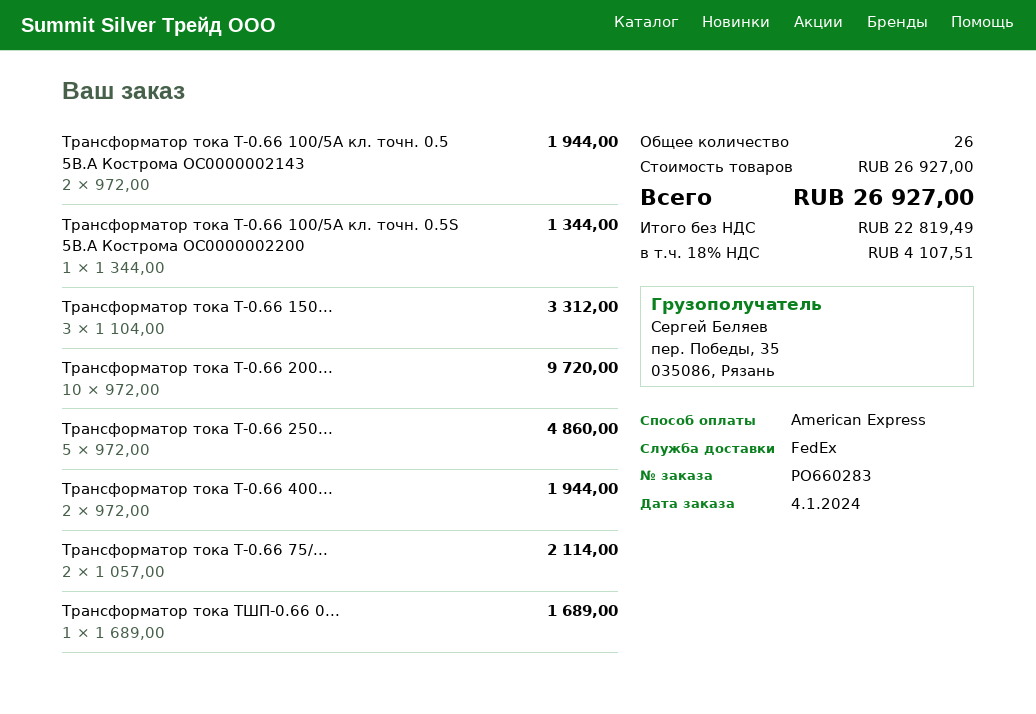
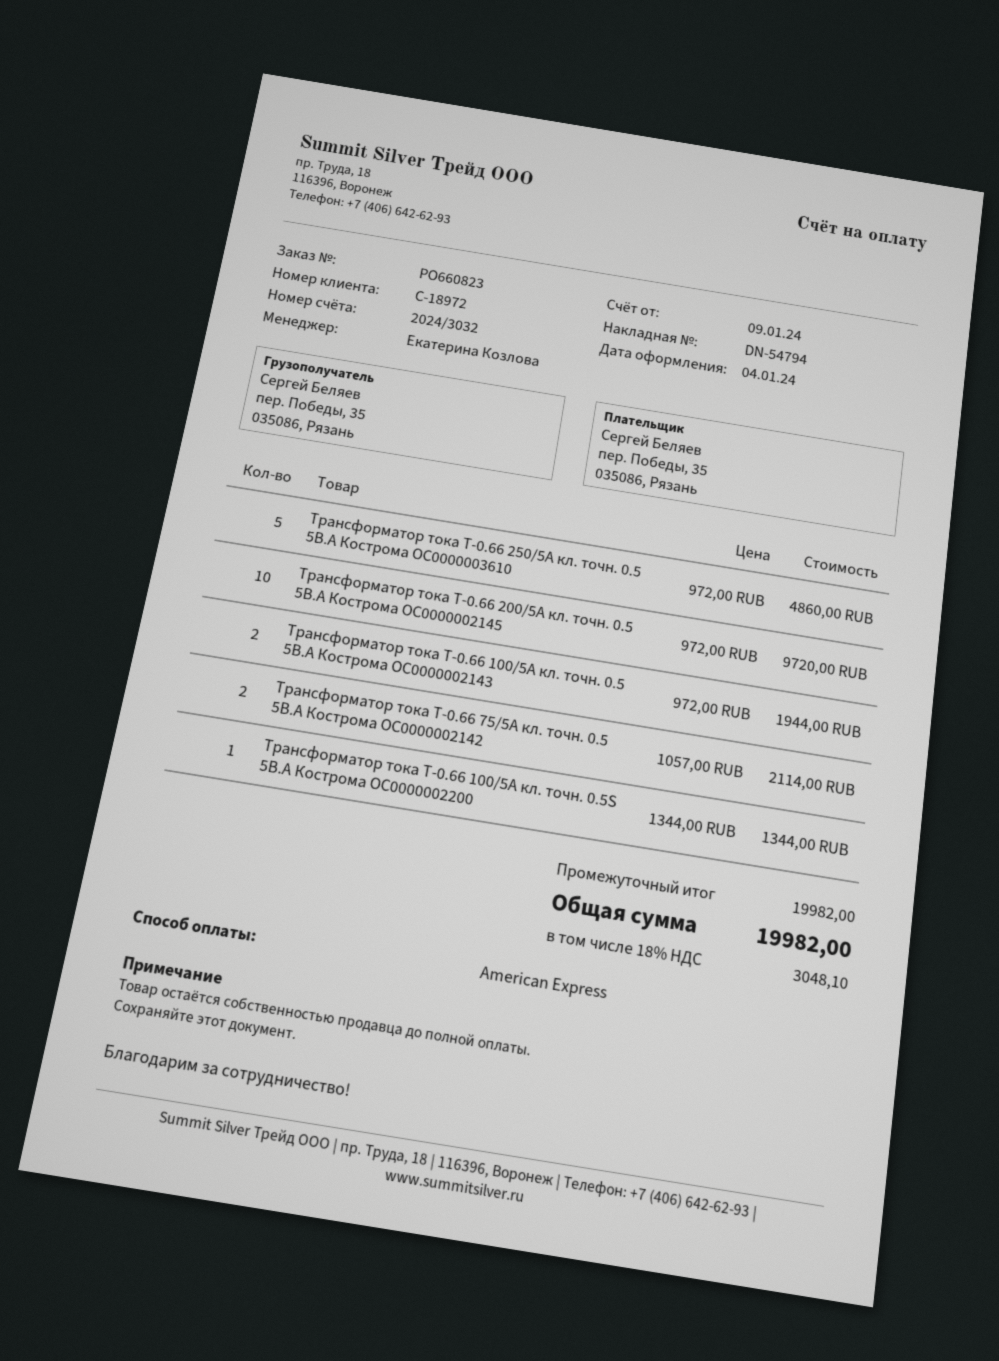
order number: PO660283 -> PO660823
Трансформатор тока Т-0.66 150...: 3 x 1104.00 = 3312.00 -> none
Трансформатор тока Т-0.66 400...: 2 x 972.00 = 1944.00 -> none
Трансформатор тока ТШП-0.66 0...: 1 x 1689.00 = 1689.00 -> none
subtotal: 26927.00 -> 19982.00
tax: 18% = 4107.51 -> 18% = 3048.10
total: 26927.00 -> 19982.00

